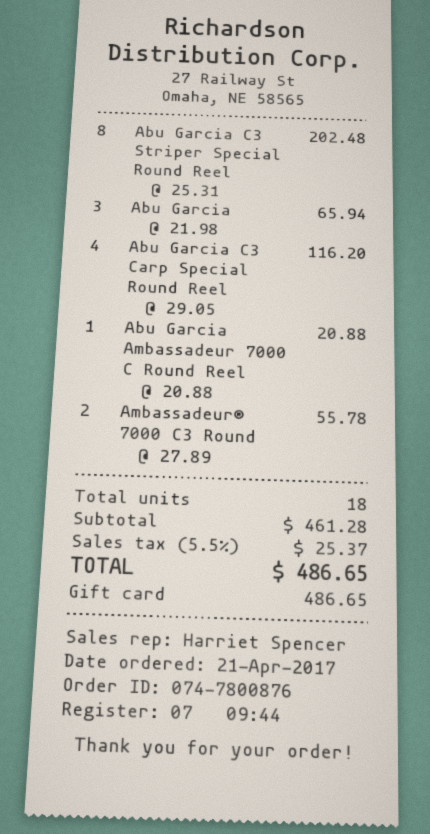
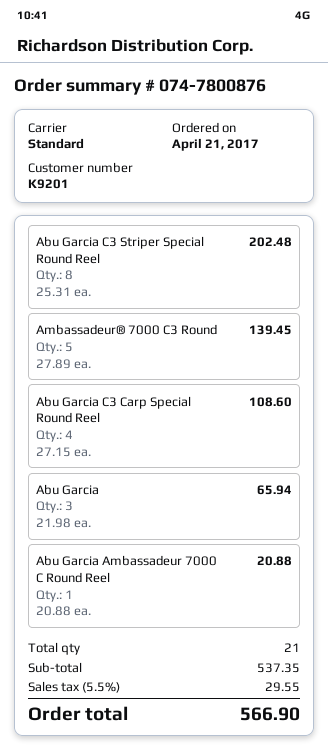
Abu Garcia C3 Carp Special Round Reel: 4 x 29.05 = 116.20 -> 4 x 27.15 = 108.60
Ambassadeur® 7000 C3 Round: 2 x 27.89 = 55.78 -> 5 x 27.89 = 139.45
total quantity: 18 -> 21
subtotal: 461.28 -> 537.35
tax: 5.5% = 25.37 -> 5.5% = 29.55
total: 486.65 -> 566.90

